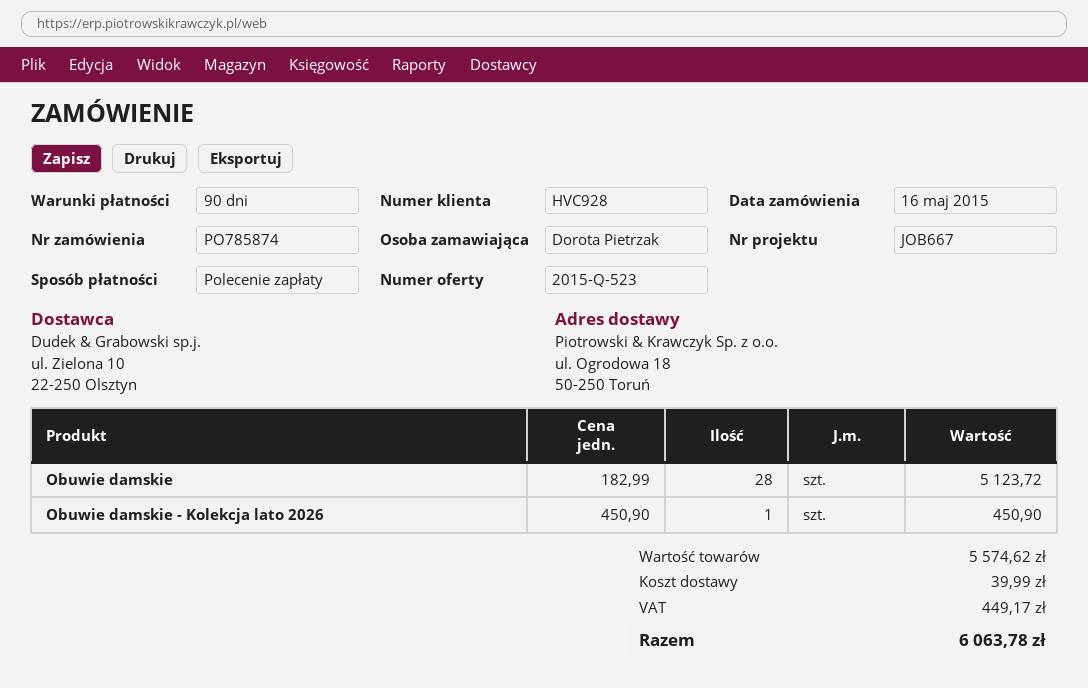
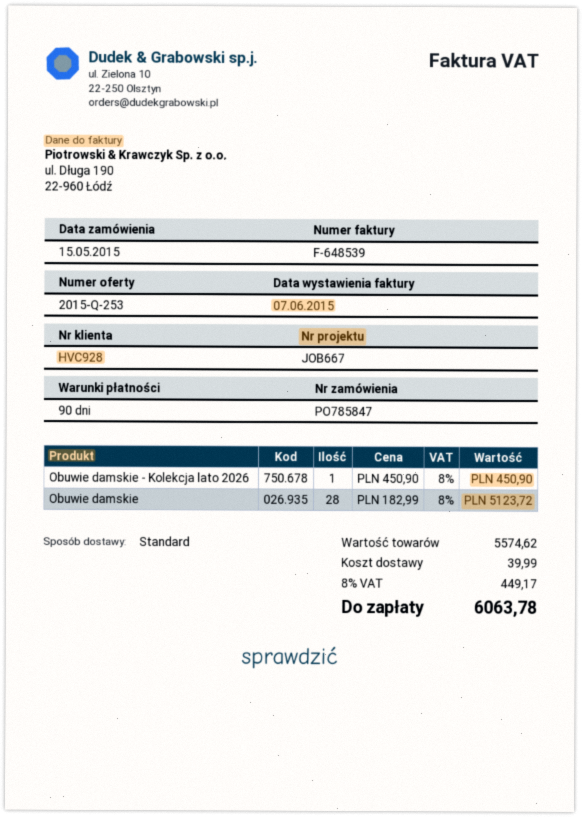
quote number: 2015-Q-523 -> 2015-Q-253
order number: PO785874 -> PO785847
order date: 2015-05-16 -> 2015-05-15

